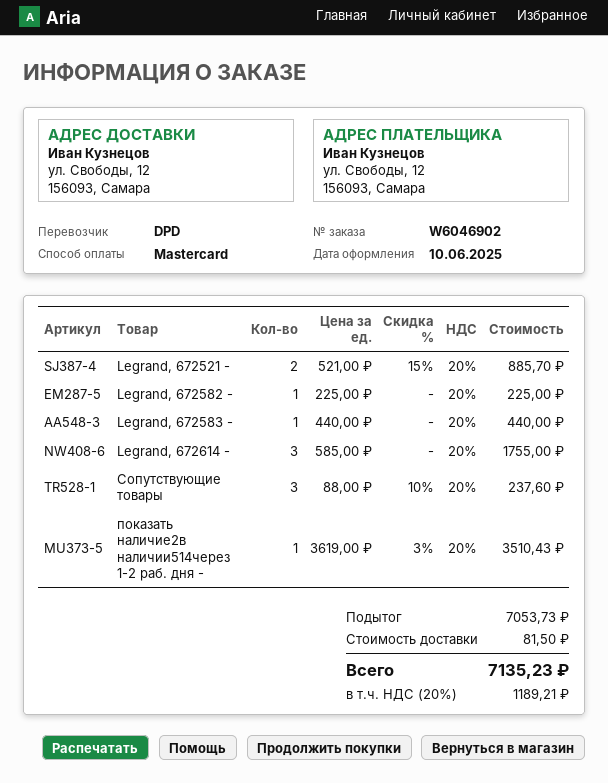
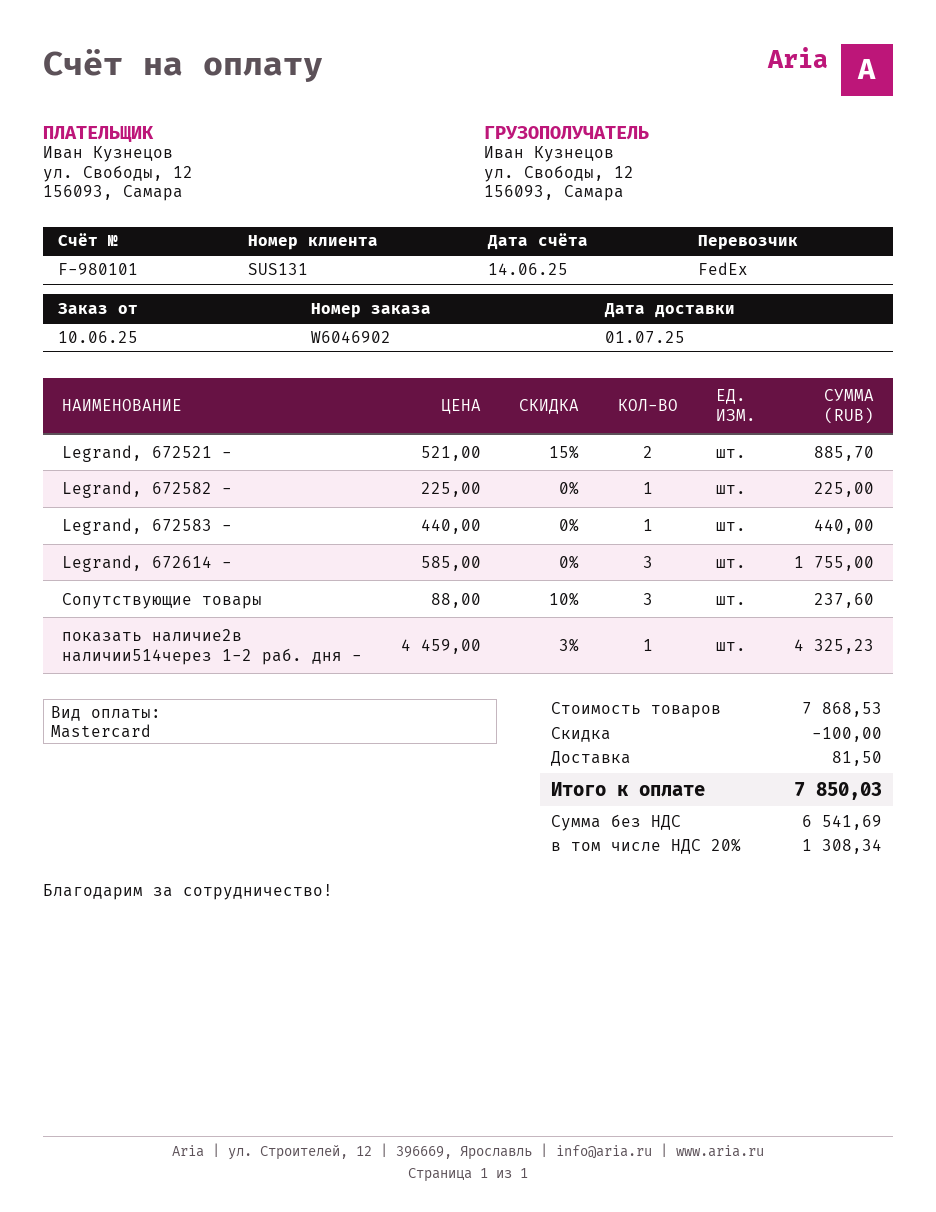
shipping method: DPD -> FedEx
показать наличие2в наличии514через 1-2 раб. дня -: 1 x 3619.00 - 3% = 3510.43 -> 1 x 4459.00 - 3% = 4325.23
subtotal: 7053.73 -> 7868.53
discount: none -> 100.00
tax: 20% = 1189.21 -> 20% = 1308.34
total: 7135.23 -> 7850.03

